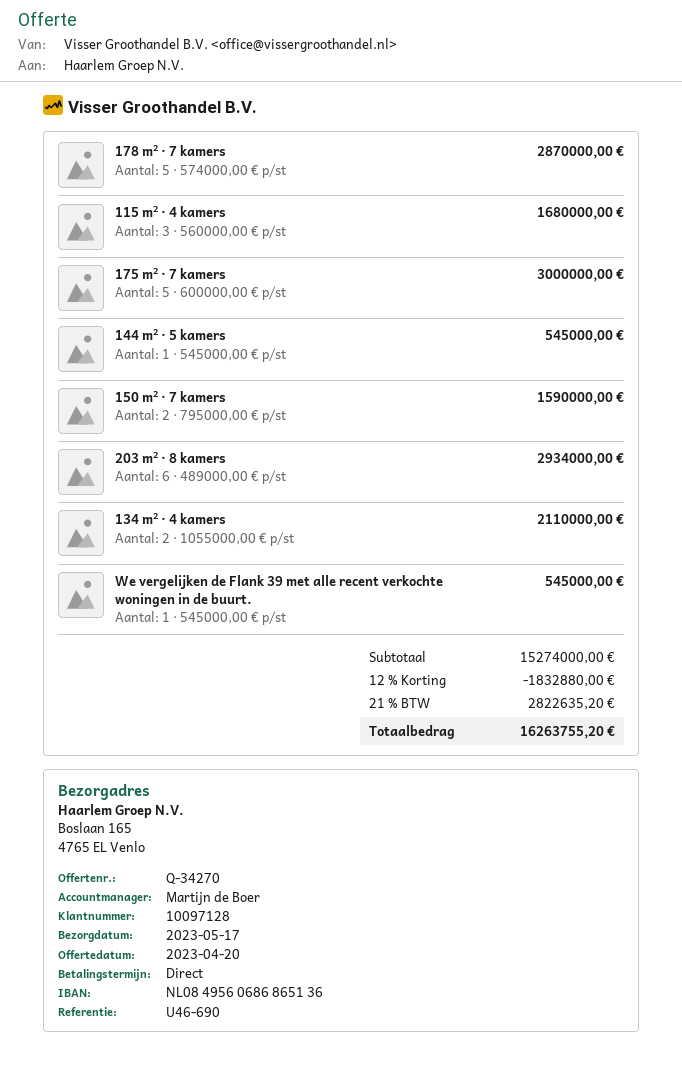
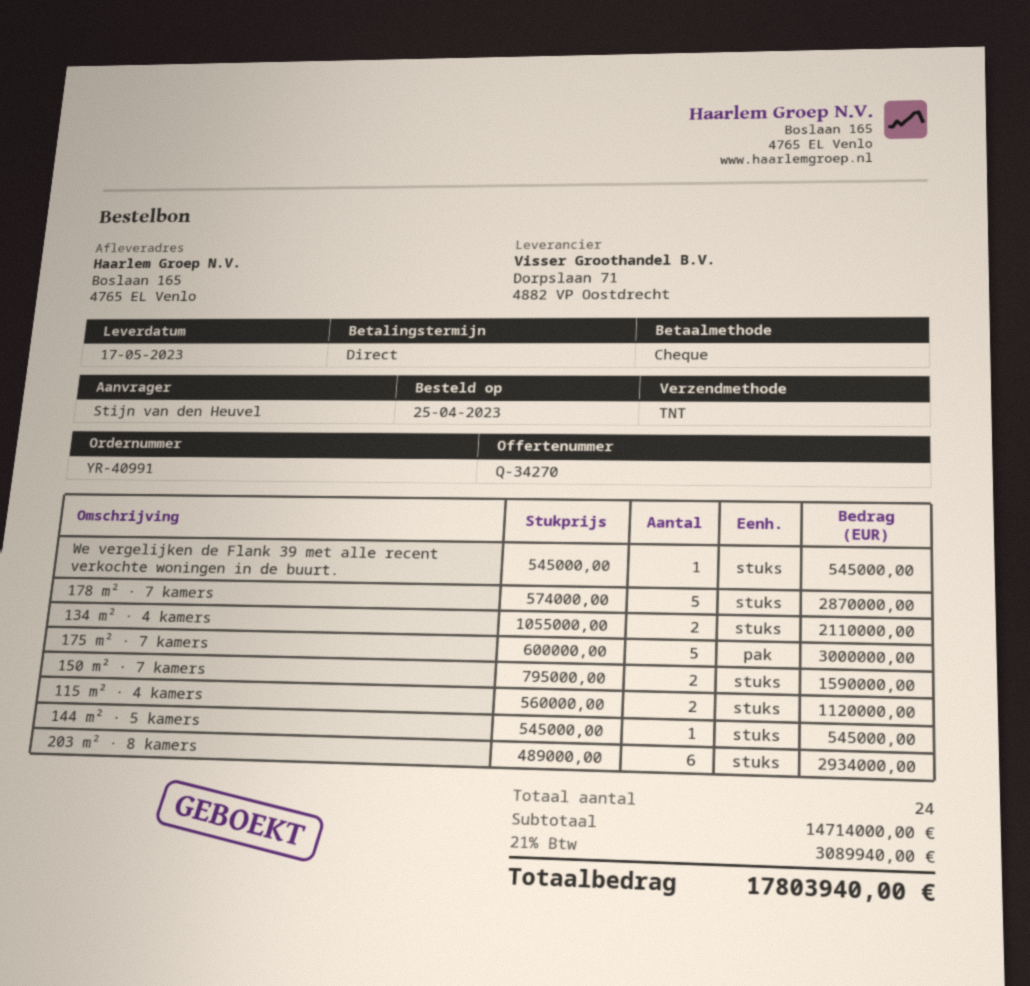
115 m² · 4 kamers: 3 x 560000.00 = 1680000.00 -> 2 x 560000.00 = 1120000.00
subtotal: 15274000.00 -> 14714000.00
discount: 12% = 1832880.00 -> none
tax: 21% = 2822635.20 -> 21% = 3089940.00
total: 16263755.20 -> 17803940.00

